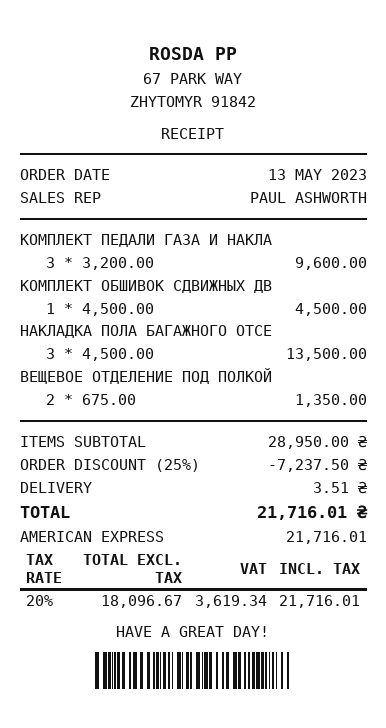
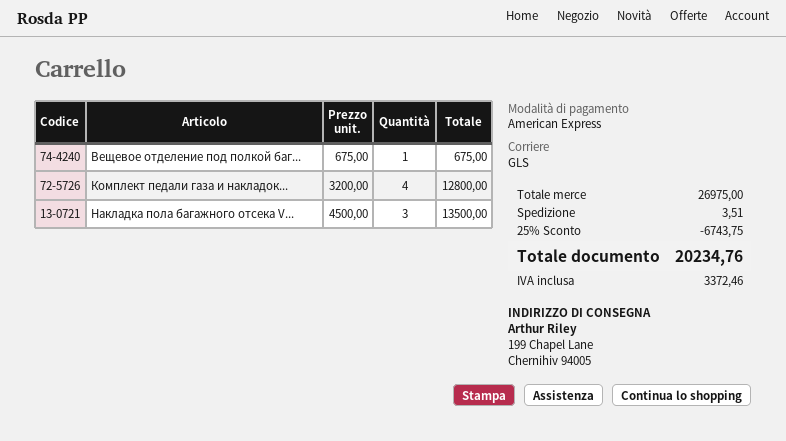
КОМПЛЕКТ ПЕДАЛИ ГАЗА И НАКЛА: 3 x 3200.00 = 9600.00 -> 4 x 3200.00 = 12800.00
КОМПЛЕКТ ОБШИВОК СДВИЖНЫХ ДВ: 1 x 4500.00 = 4500.00 -> none
ВЕЩЕВОЕ ОТДЕЛЕНИЕ ПОД ПОЛКОЙ: 2 x 675.00 = 1350.00 -> 1 x 675.00 = 675.00
subtotal: 28950.00 -> 26975.00
discount: 25% = 7237.50 -> 25% = 6743.75
tax: 3619.34 -> 3372.46
total: 21716.01 -> 20234.76

